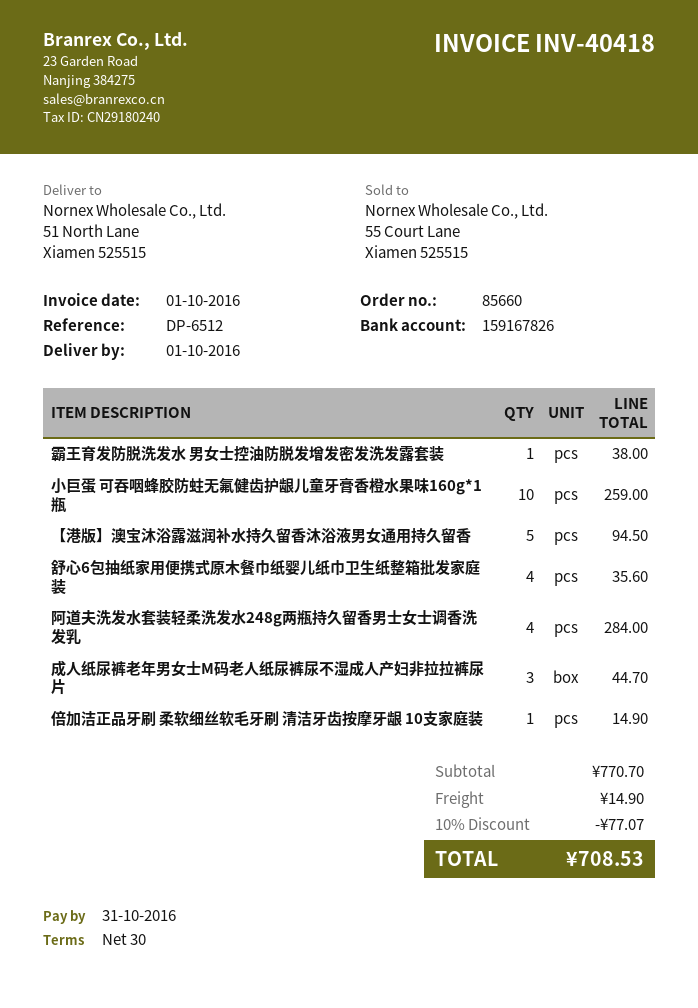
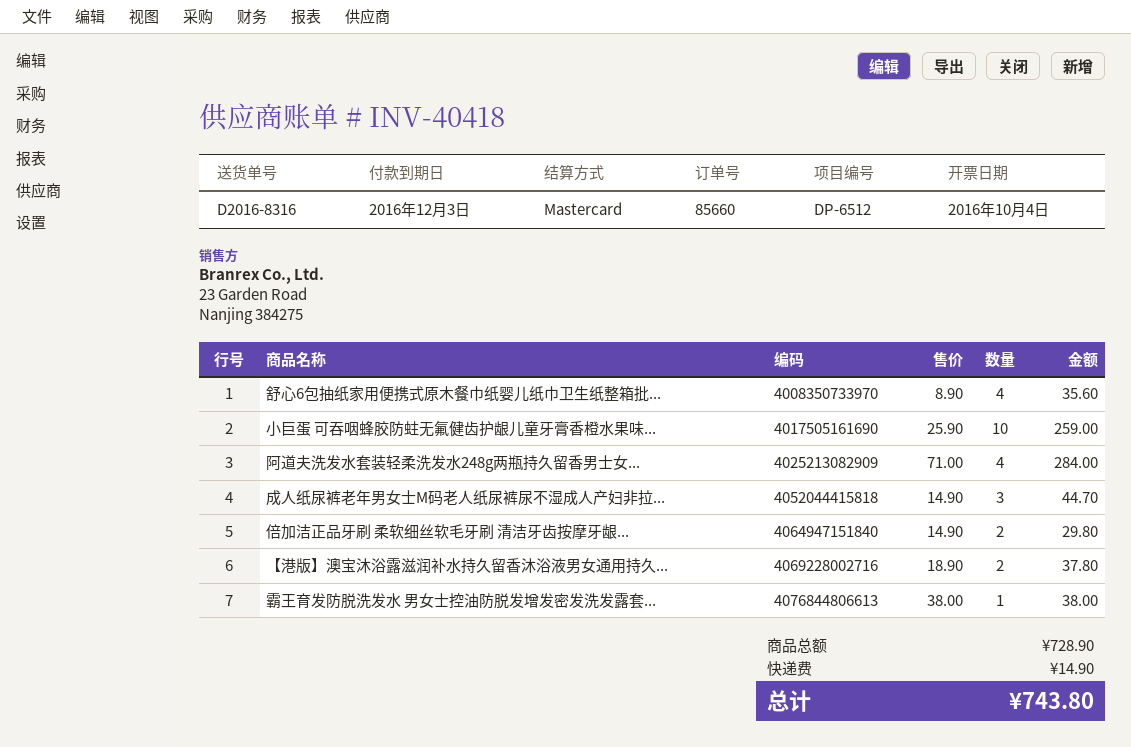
invoice date: 2016-10-01 -> 2016-10-04
due date: 2016-10-31 -> 2016-12-03
【港版】澳宝沐浴露滋润补水持久留香沐浴液男女通用持久留香: 5 for 94.50 -> 2 for 37.80
倍加洁正品牙刷 柔软细丝软毛牙刷 清洁牙齿按摩牙龈 10支家庭装: 1 for 14.90 -> 2 for 29.80
subtotal: 770.70 -> 728.90
discount: 10% = 77.07 -> none
total: 708.53 -> 743.80

